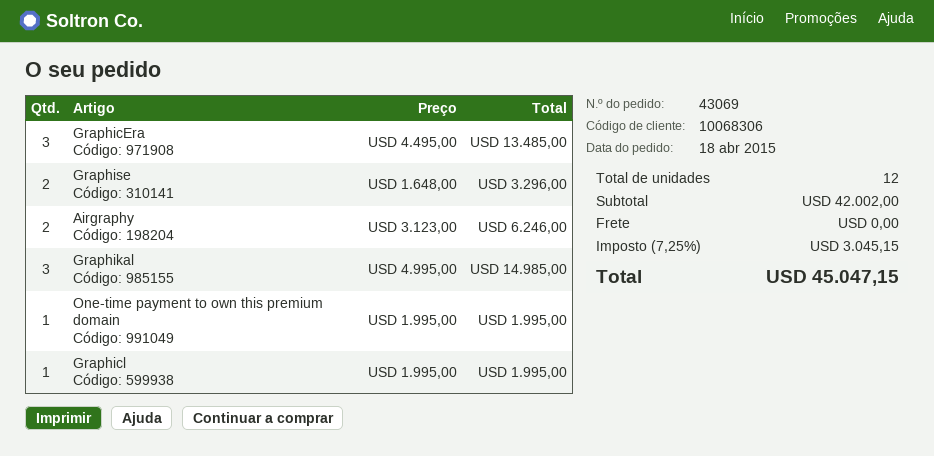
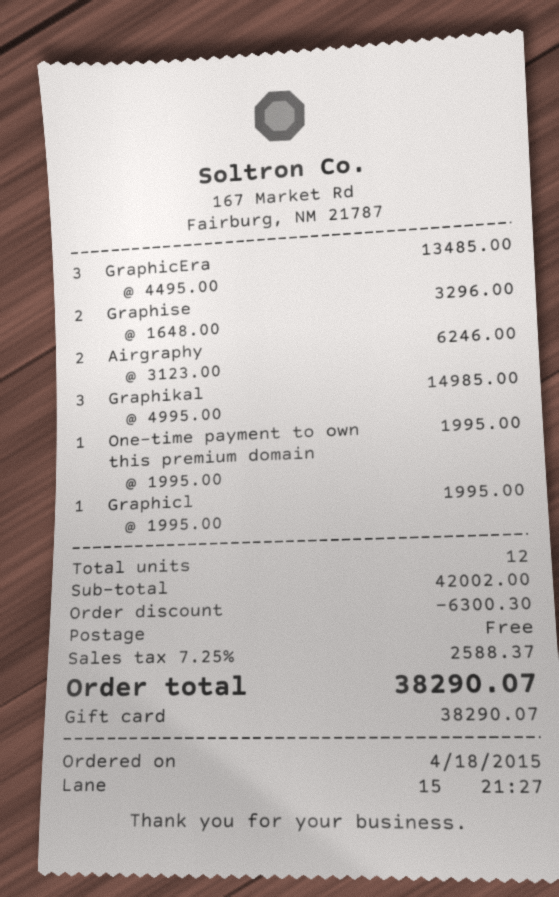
discount: none -> 6300.30
tax: 7.25% = 3045.15 -> 7.25% = 2588.37
total: 45047.15 -> 38290.07

